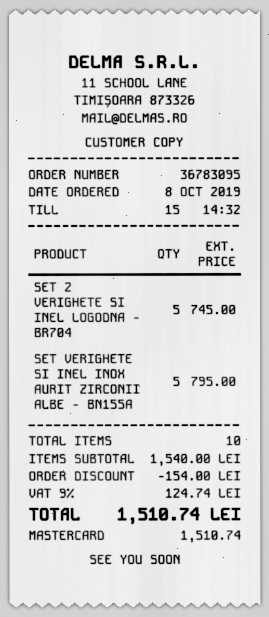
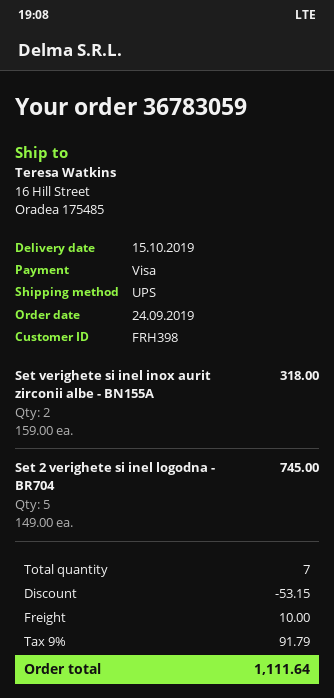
order number: 36783095 -> 36783059
order date: 2019-10-08 -> 2019-09-24
payment method: Mastercard -> Visa
SET VERIGHETE SI INEL INOX AURIT ZIRCONII ALBE - BN155A: 5 for 795.00 -> 2 for 318.00
total quantity: 10 -> 7
discount: 154.00 -> 53.15
shipping: none -> 10.00
tax: 9% = 124.74 -> 9% = 91.79
total: 1510.74 -> 1111.64

